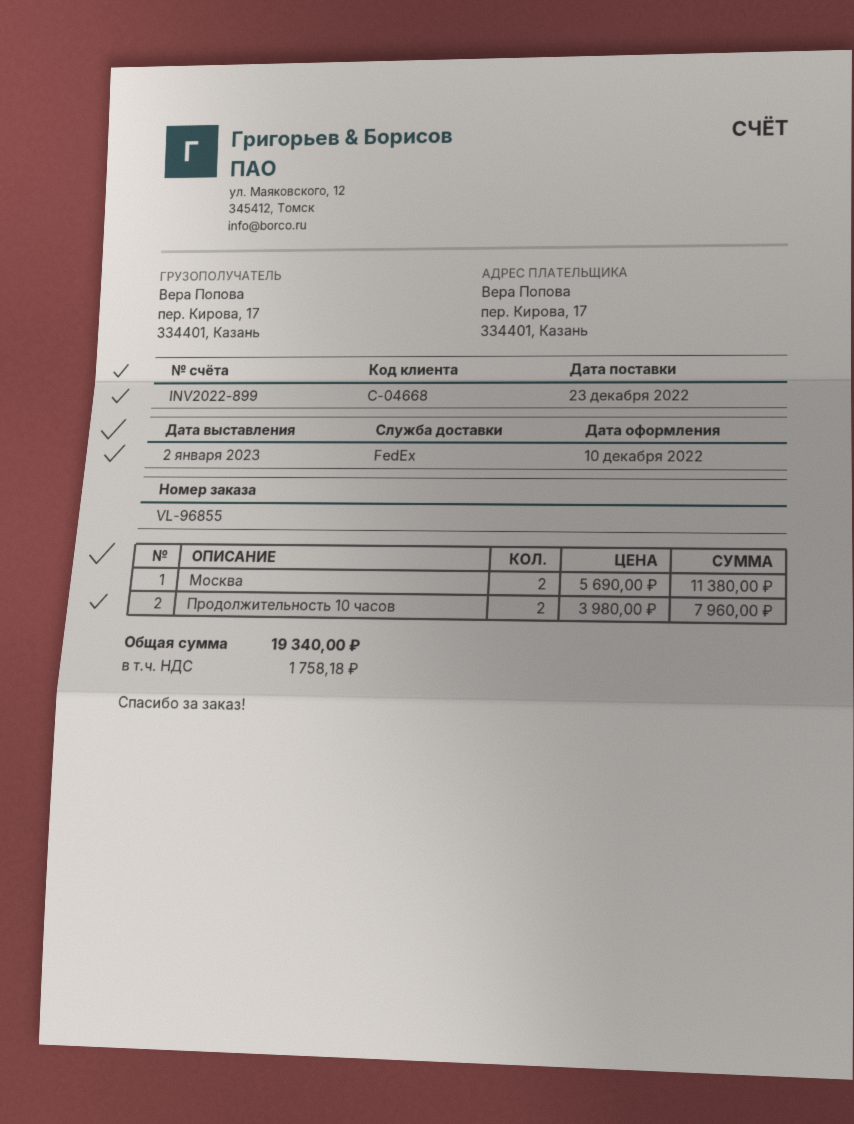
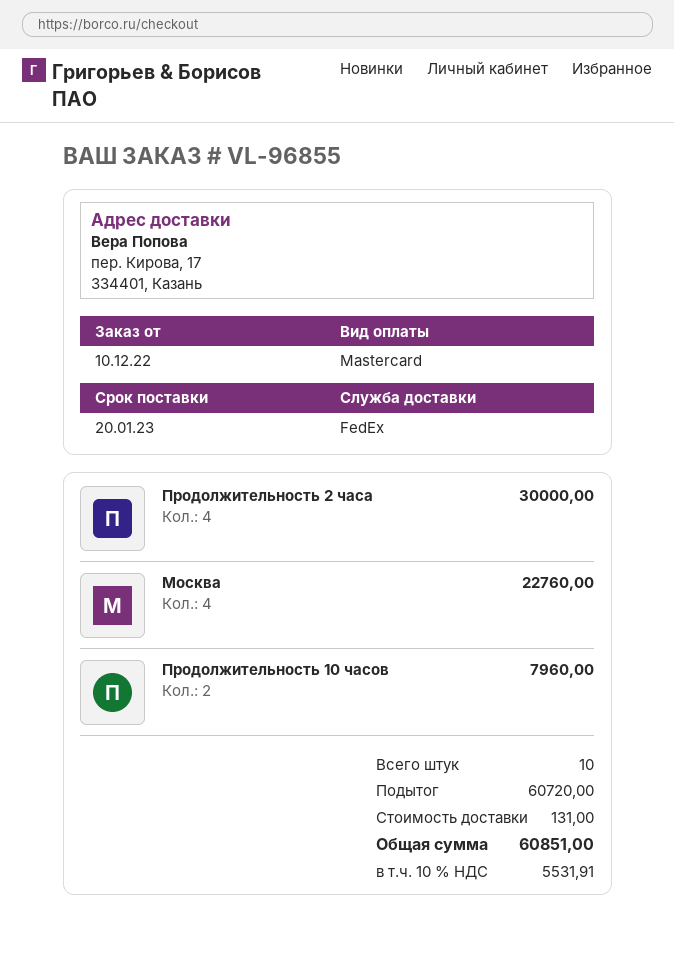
delivery date: 2022-12-23 -> 2023-01-20
Москва: 2 for 11380.00 -> 4 for 22760.00
Продолжительность 2 часа: none -> 4 for 30000.00
shipping: none -> 131.00
tax: 1758.18 -> 5531.91
total: 19340.00 -> 60851.00

